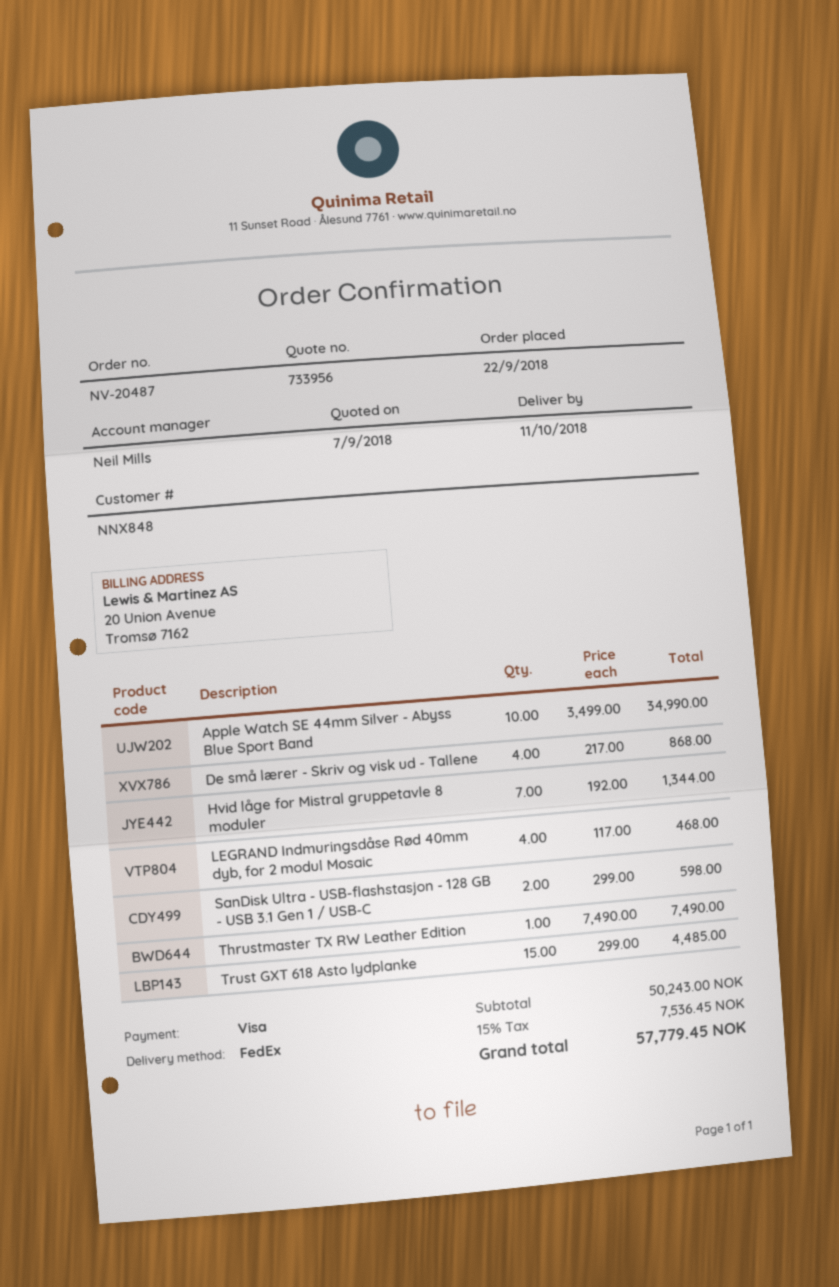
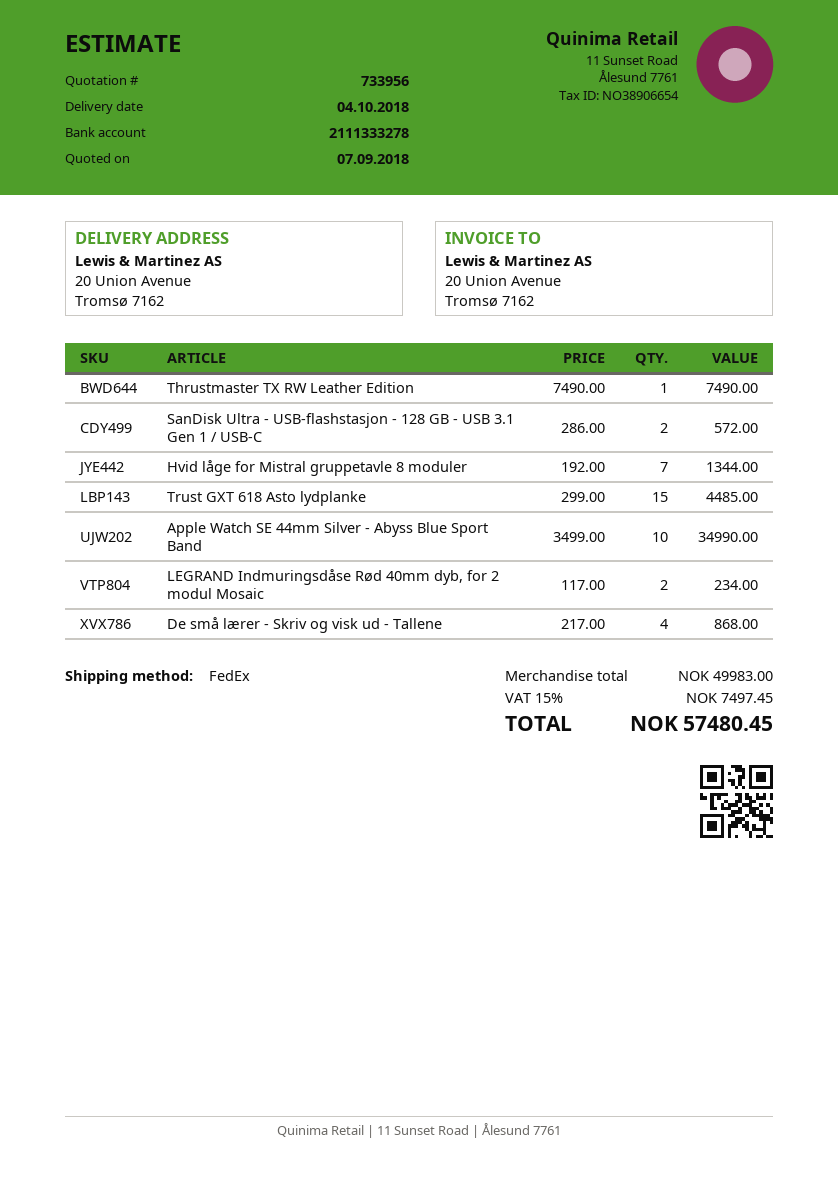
delivery date: 2018-10-11 -> 2018-10-04
LEGRAND Indmuringsdåse Rød 40mm dyb, for 2 modul Mosaic: 4 x 117.00 = 468.00 -> 2 x 117.00 = 234.00
SanDisk Ultra - USB-flashstasjon - 128 GB - USB 3.1 Gen 1 / USB-C: 2 x 299.00 = 598.00 -> 2 x 286.00 = 572.00
subtotal: 50243.00 -> 49983.00
tax: 15% = 7536.45 -> 15% = 7497.45
total: 57779.45 -> 57480.45

